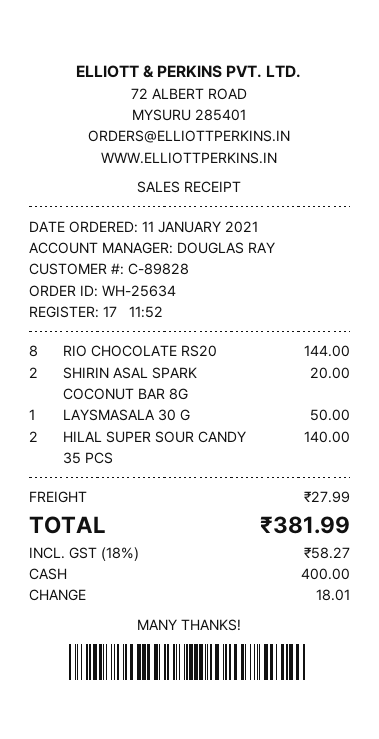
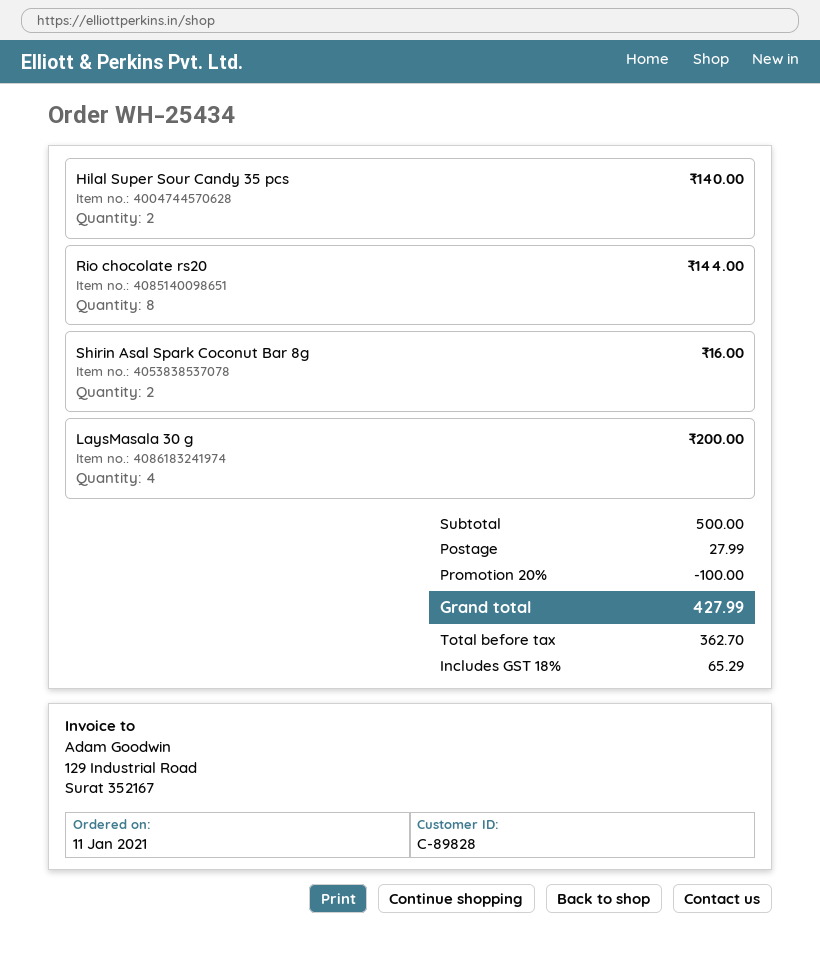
order number: WH-25634 -> WH-25434
SHIRIN ASAL SPARK COCONUT BAR 8G: 2 for 20.00 -> 2 for 16.00
LAYSMASALA 30 G: 1 for 50.00 -> 4 for 200.00
discount: none -> 20% = 100.00
tax: 18% = 58.27 -> 18% = 65.29
total: 381.99 -> 427.99

